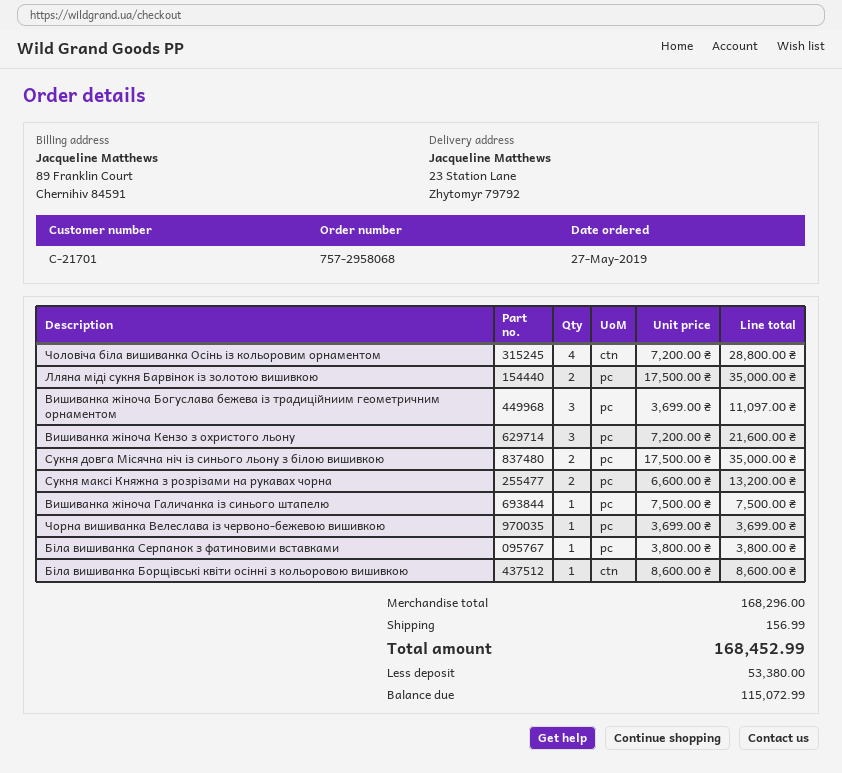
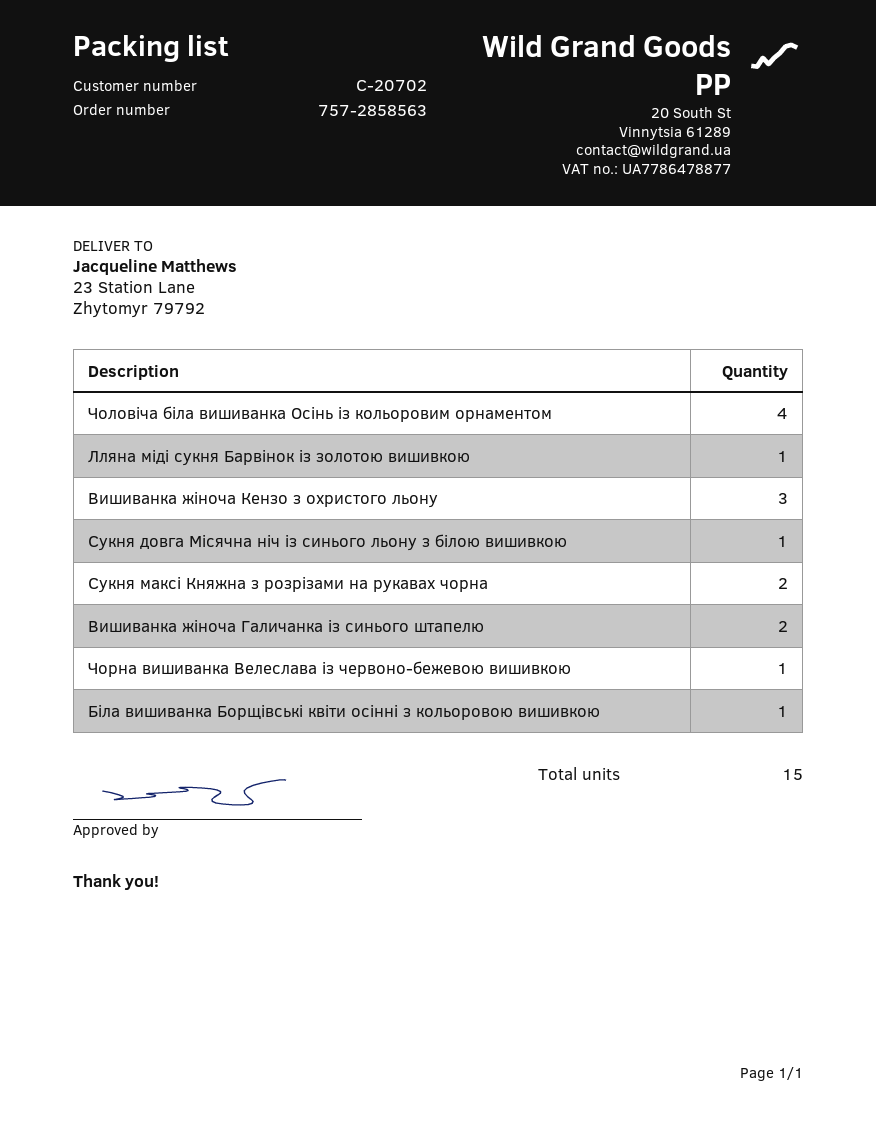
order number: 757-2958068 -> 757-2858563
customer number: C-21701 -> C-20702
Лляна міді сукня Барвінок із золотою вишивкою: 2 -> 1
Вишиванка жіноча Богуслава бежева із традиційниим геометричним орнаментом: 3 -> none
Сукня довга Місячна ніч із синього льону з білою вишивкою: 2 -> 1
Вишиванка жіноча Галичанка із синього штапелю: 1 -> 2
Біла вишиванка Серпанок з фатиновими вставками: 1 -> none

